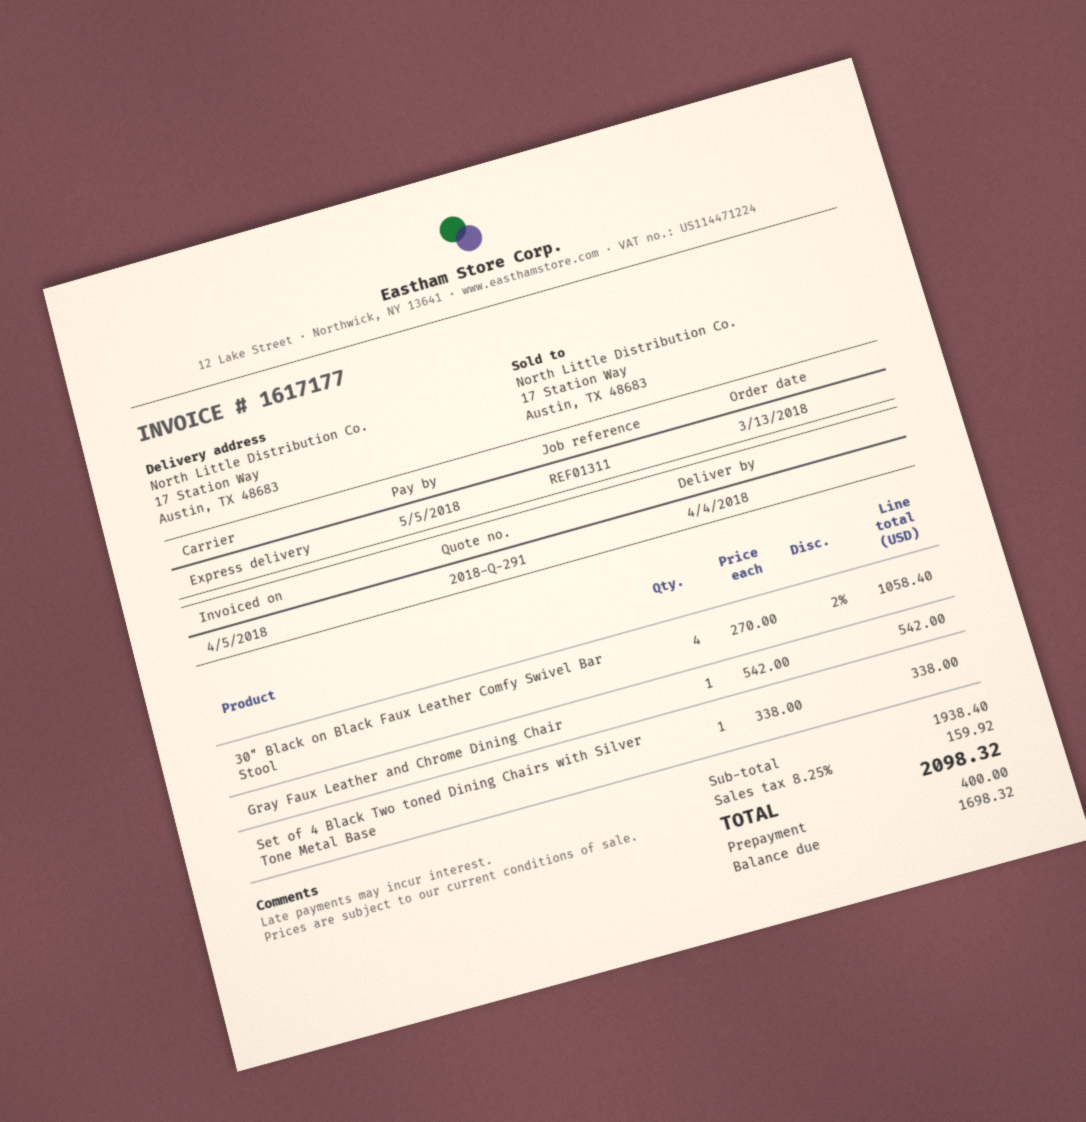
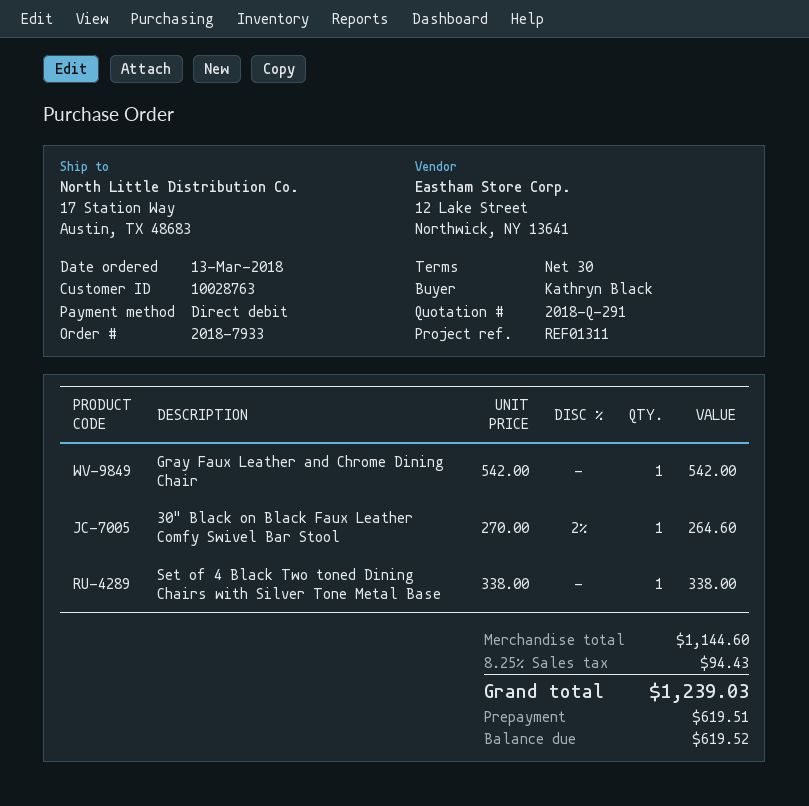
30" Black on Black Faux Leather Comfy Swivel Bar Stool: 4 x 270.00 - 2% = 1058.40 -> 1 x 270.00 - 2% = 264.60
subtotal: 1938.40 -> 1144.60
tax: 8.25% = 159.92 -> 8.25% = 94.43
total: 2098.32 -> 1239.03
deposit: 400.00 -> 619.51
balance: 1698.32 -> 619.52

